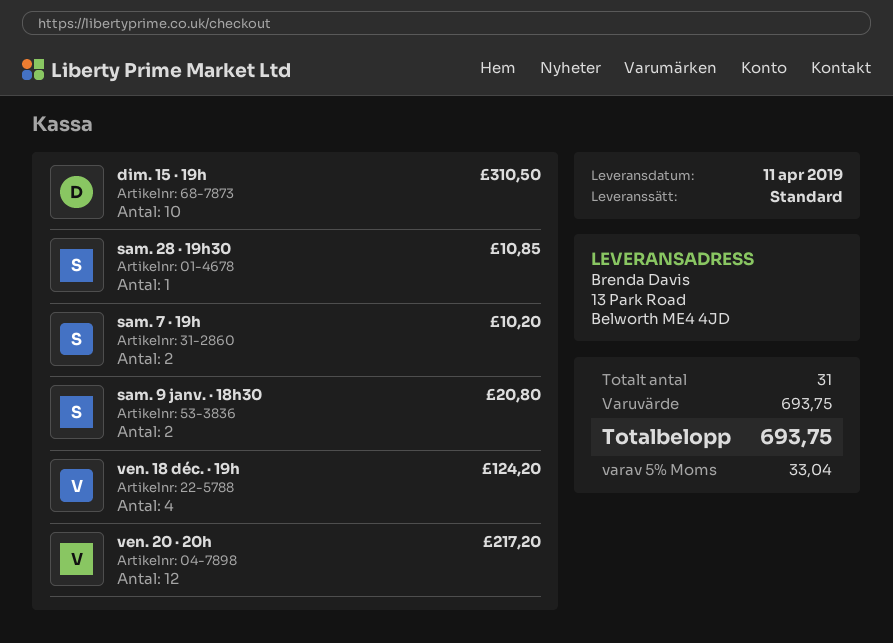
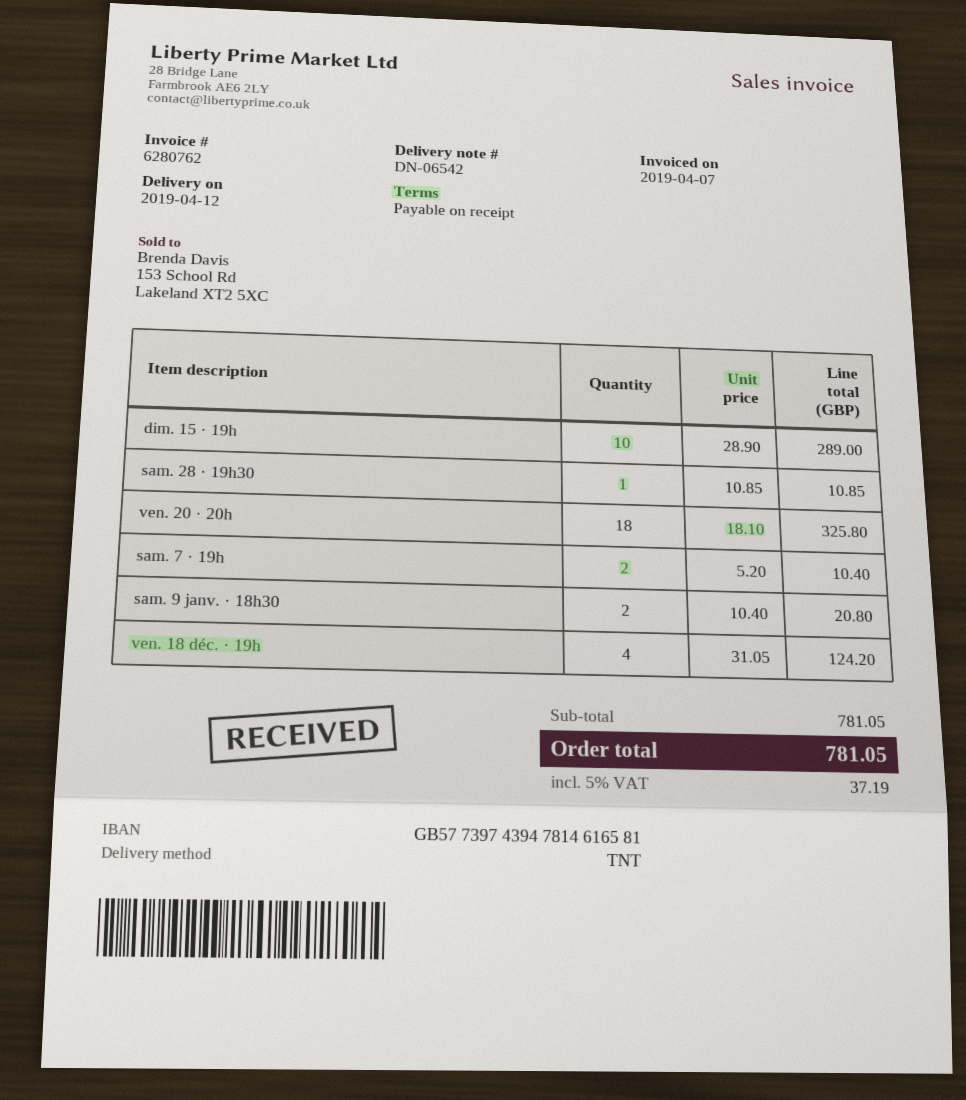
delivery date: 2019-04-11 -> 2019-04-12
shipping method: standard -> TNT
dim. 15 · 19h: 10 for 310.50 -> 10 for 289.00
sam. 7 · 19h: 2 for 10.20 -> 2 for 10.40
ven. 20 · 20h: 12 for 217.20 -> 18 for 325.80
subtotal: 693.75 -> 781.05
tax: 5% = 33.04 -> 5% = 37.19
total: 693.75 -> 781.05

